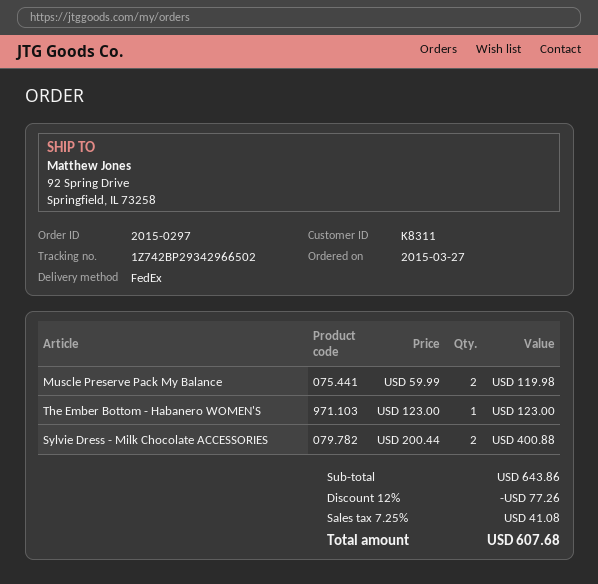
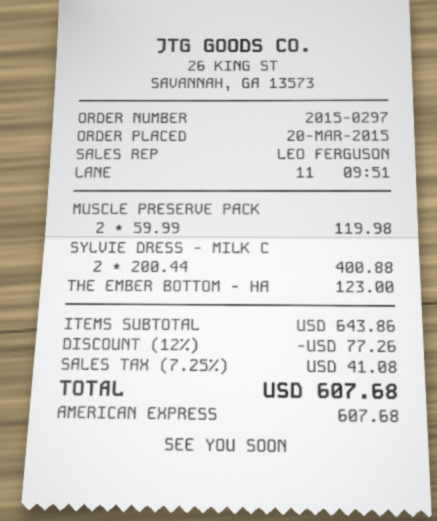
order date: 2015-03-27 -> 2015-03-20

